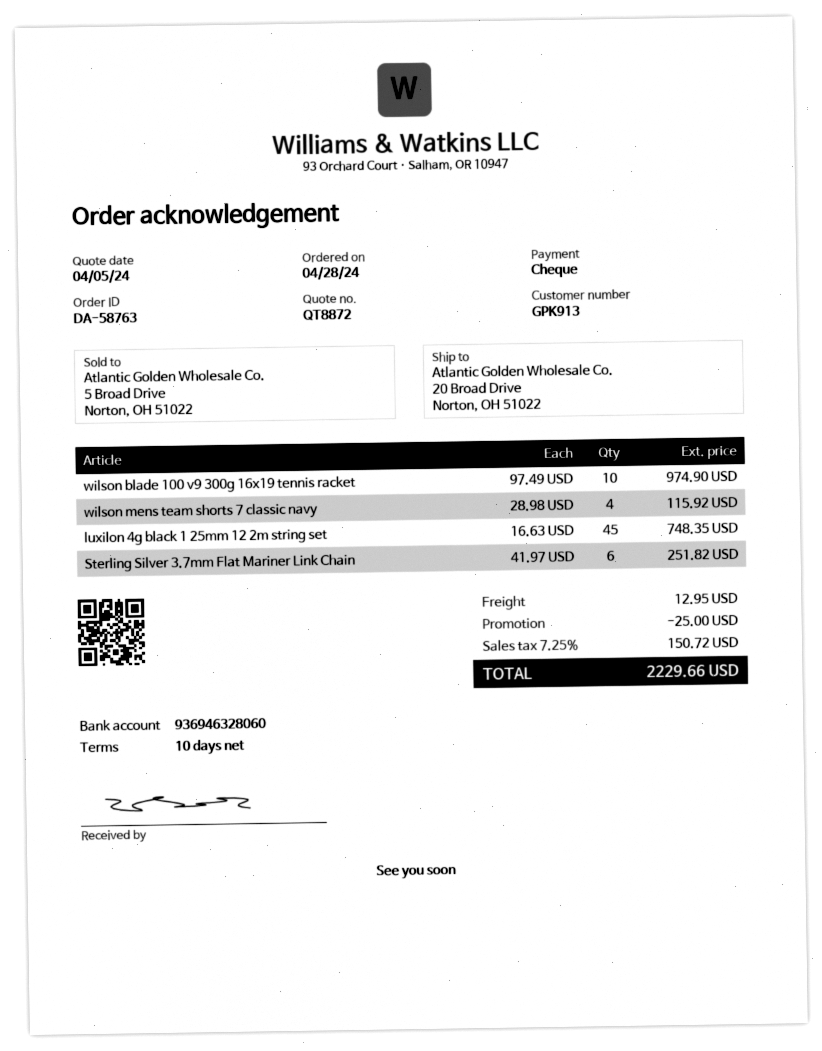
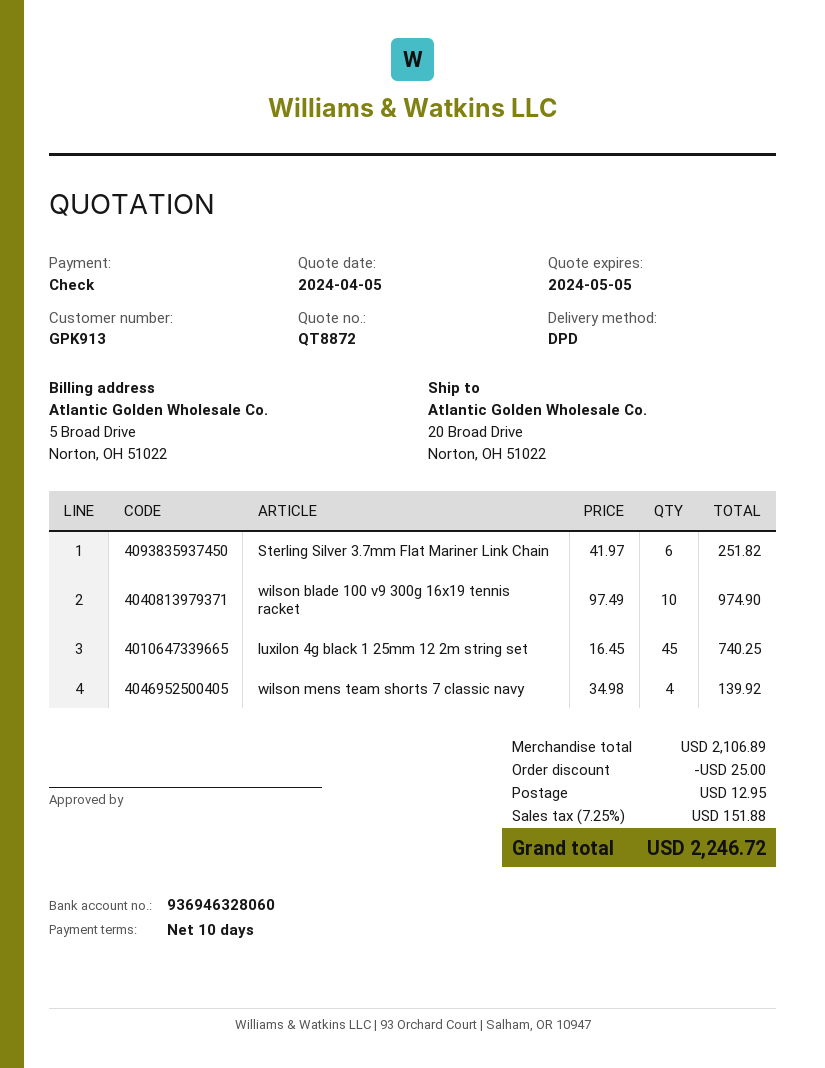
wilson mens team shorts 7 classic navy: 4 x 28.98 = 115.92 -> 4 x 34.98 = 139.92
luxilon 4g black 1 25mm 12 2m string set: 45 x 16.63 = 748.35 -> 45 x 16.45 = 740.25
tax: 7.25% = 150.72 -> 7.25% = 151.88
total: 2229.66 -> 2246.72

